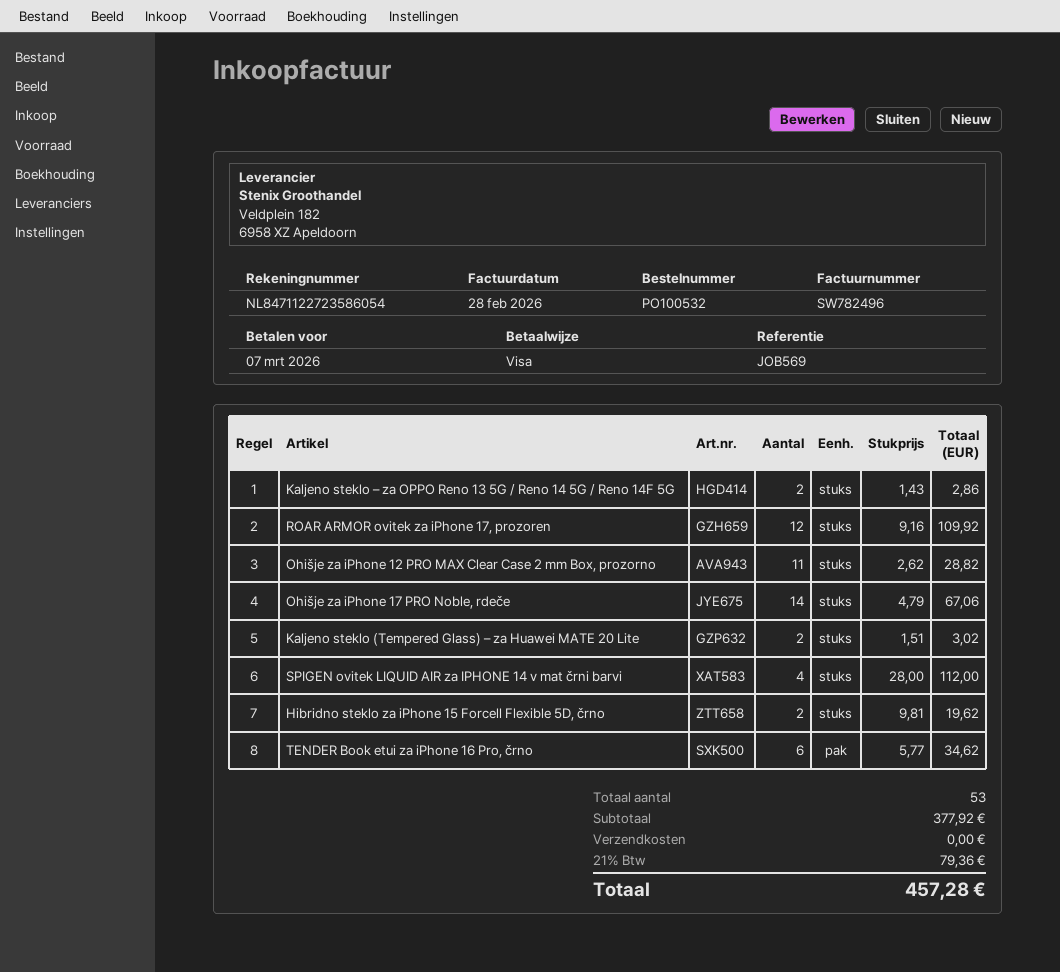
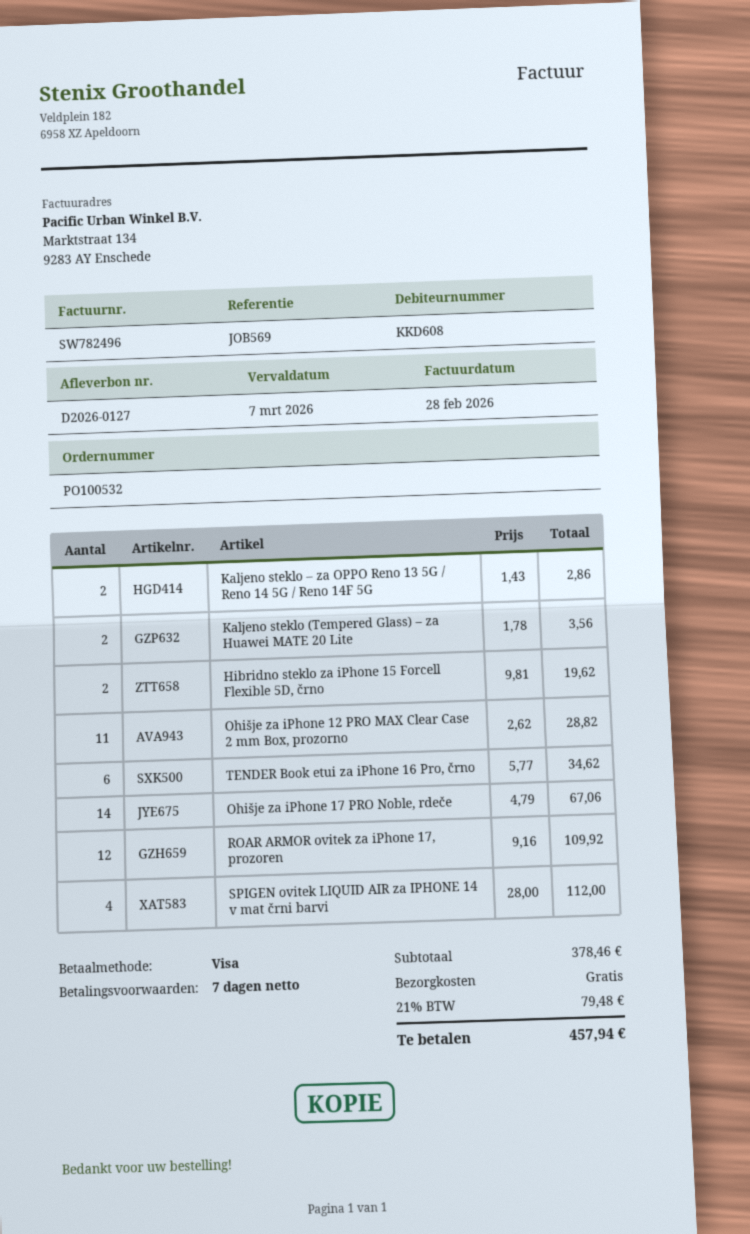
Kaljeno steklo (Tempered Glass) – za Huawei MATE 20 Lite: 2 x 1.51 = 3.02 -> 2 x 1.78 = 3.56
subtotal: 377.92 -> 378.46
tax: 21% = 79.36 -> 21% = 79.48
total: 457.28 -> 457.94

